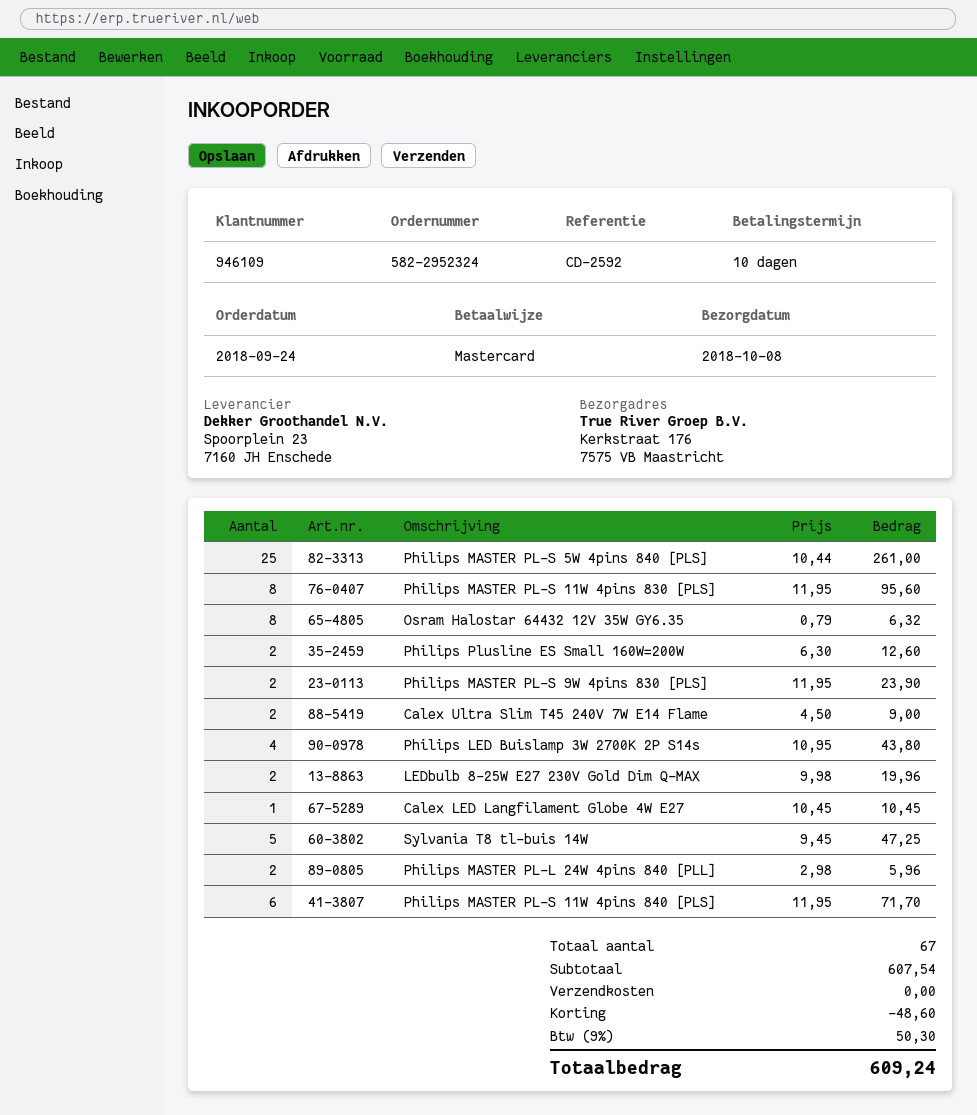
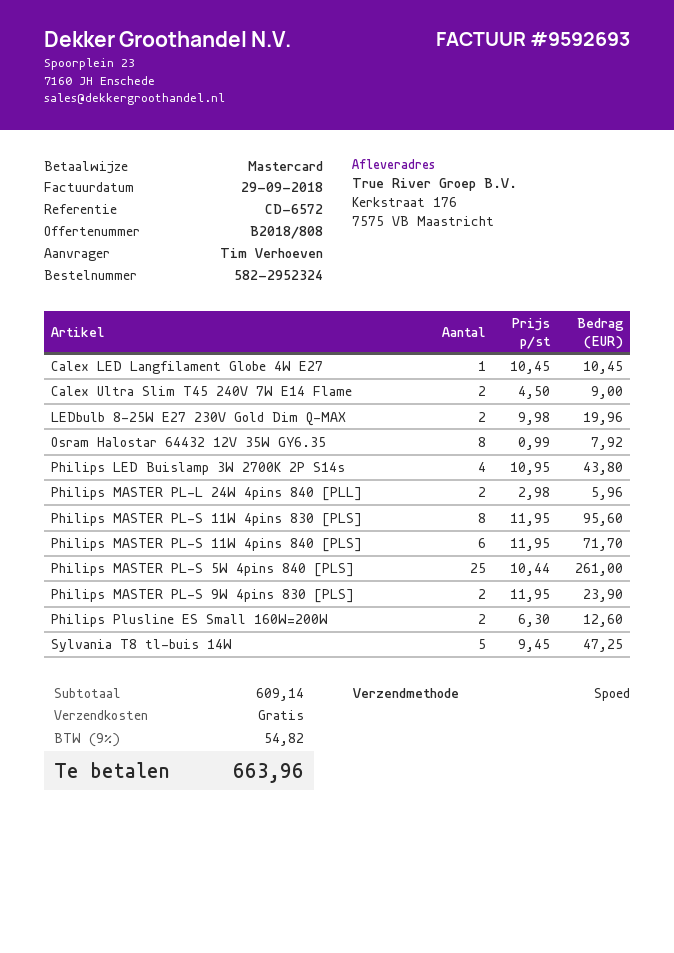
reference: CD-2592 -> CD-6572
Osram Halostar 64432 12V 35W GY6.35: 8 x 0.79 = 6.32 -> 8 x 0.99 = 7.92
subtotal: 607.54 -> 609.14
discount: 48.60 -> none
tax: 9% = 50.30 -> 9% = 54.82
total: 609.24 -> 663.96

